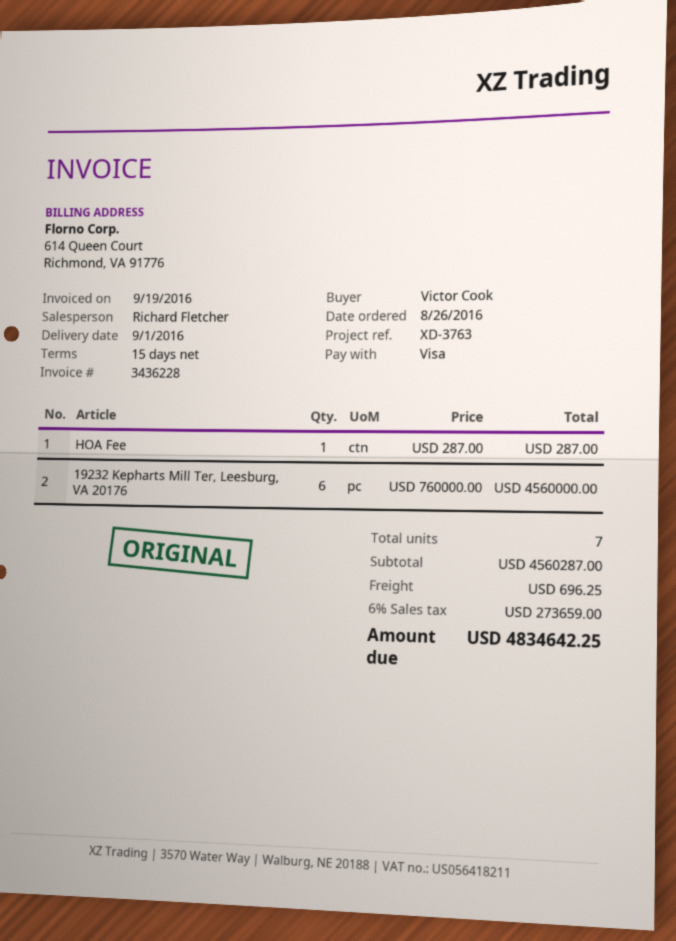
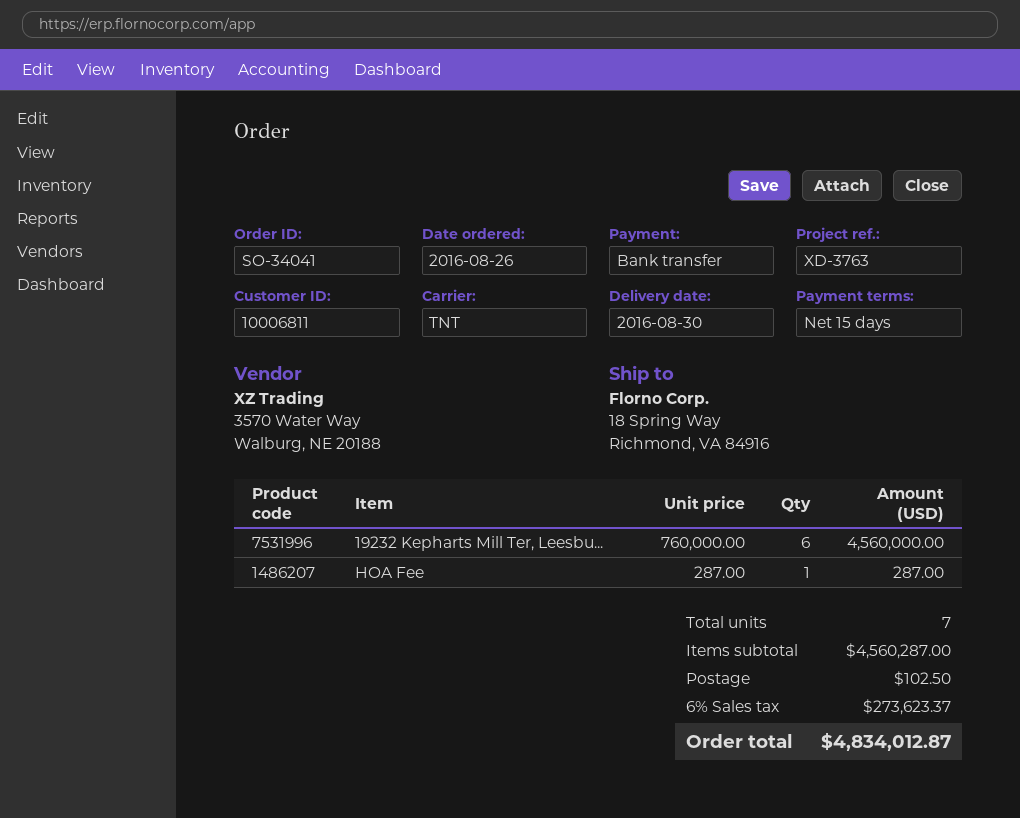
delivery date: 2016-09-01 -> 2016-08-30
payment method: Visa -> bank transfer
shipping: 696.25 -> 102.50
tax: 6% = 273659.00 -> 6% = 273623.37
total: 4834642.25 -> 4834012.87

